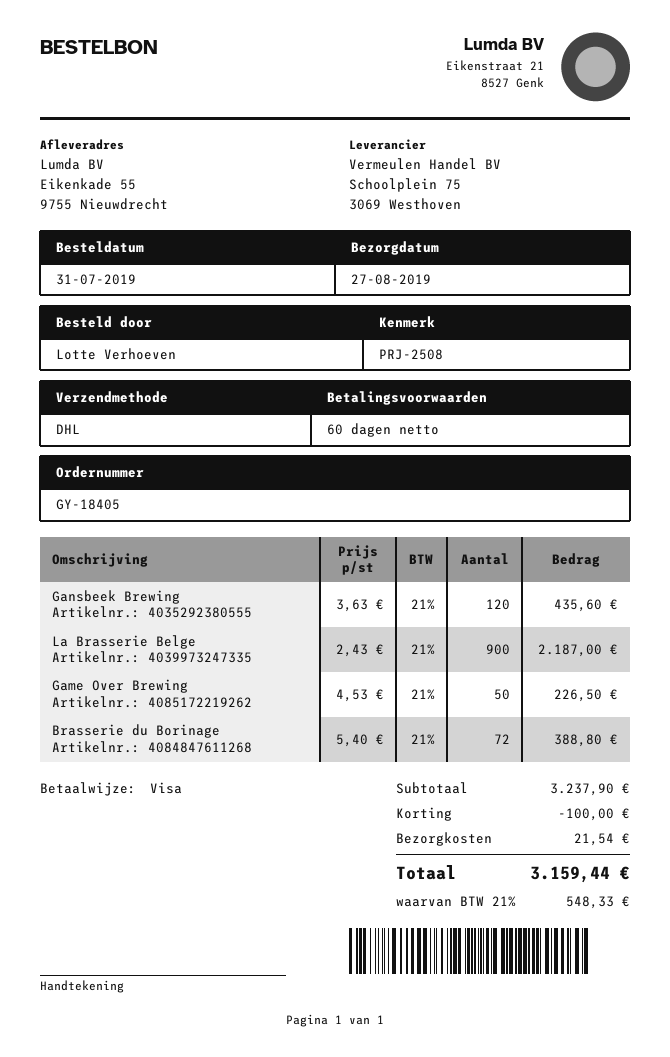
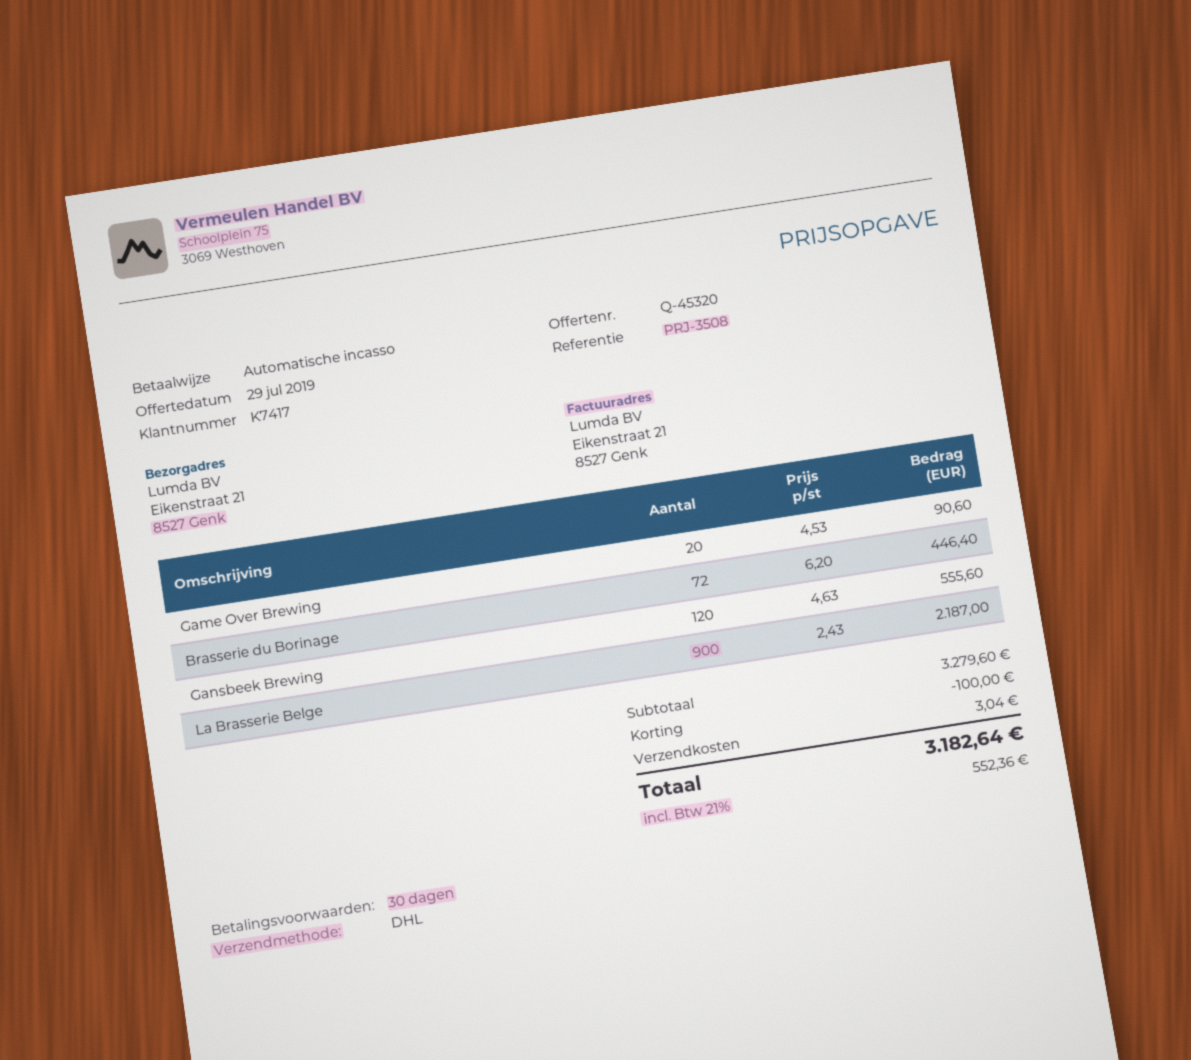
payment terms: 60 days -> 30 days
reference: PRJ-2508 -> PRJ-3508
payment method: Visa -> direct debit
ship to: Eikenkade 55, 9755 Nieuwdrecht -> Eikenstraat 21, 8527 Genk
Gansbeek Brewing: 120 x 3.63 = 435.60 -> 120 x 4.63 = 555.60
Game Over Brewing: 50 x 4.53 = 226.50 -> 20 x 4.53 = 90.60
Brasserie du Borinage: 72 x 5.40 = 388.80 -> 72 x 6.20 = 446.40
subtotal: 3237.90 -> 3279.60
shipping: 21.54 -> 3.04
tax: 21% = 548.33 -> 21% = 552.36
total: 3159.44 -> 3182.64

